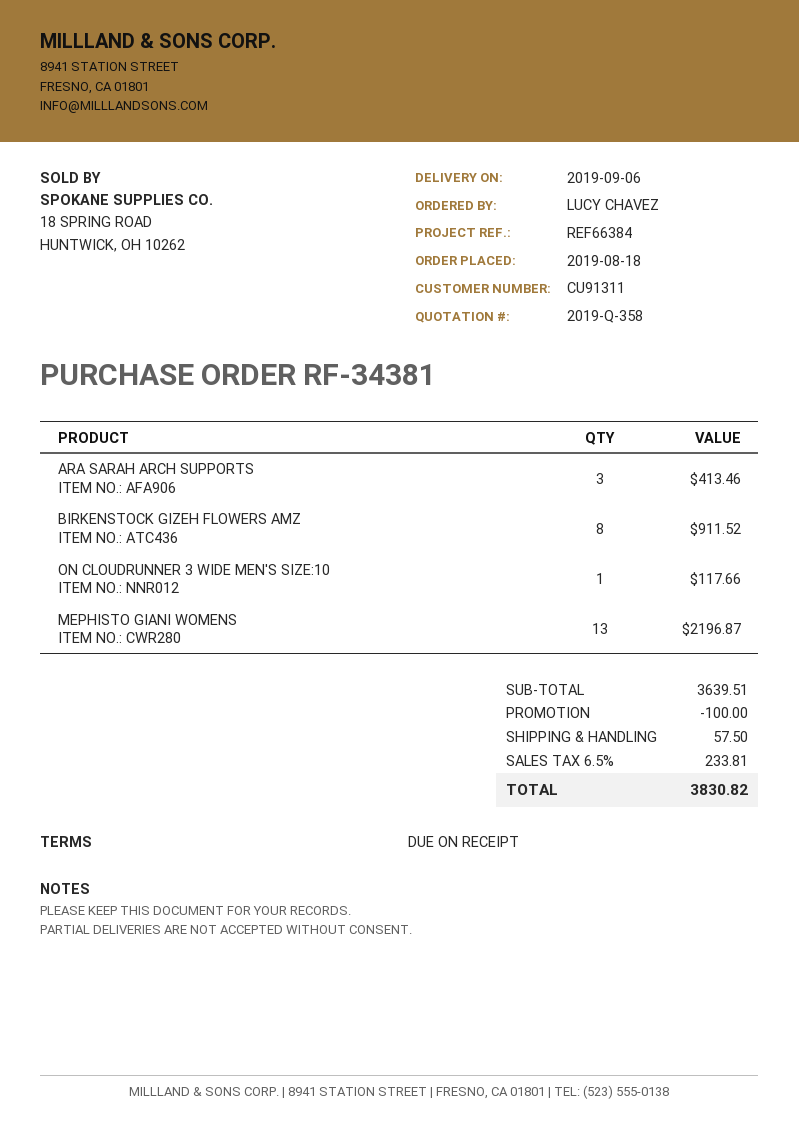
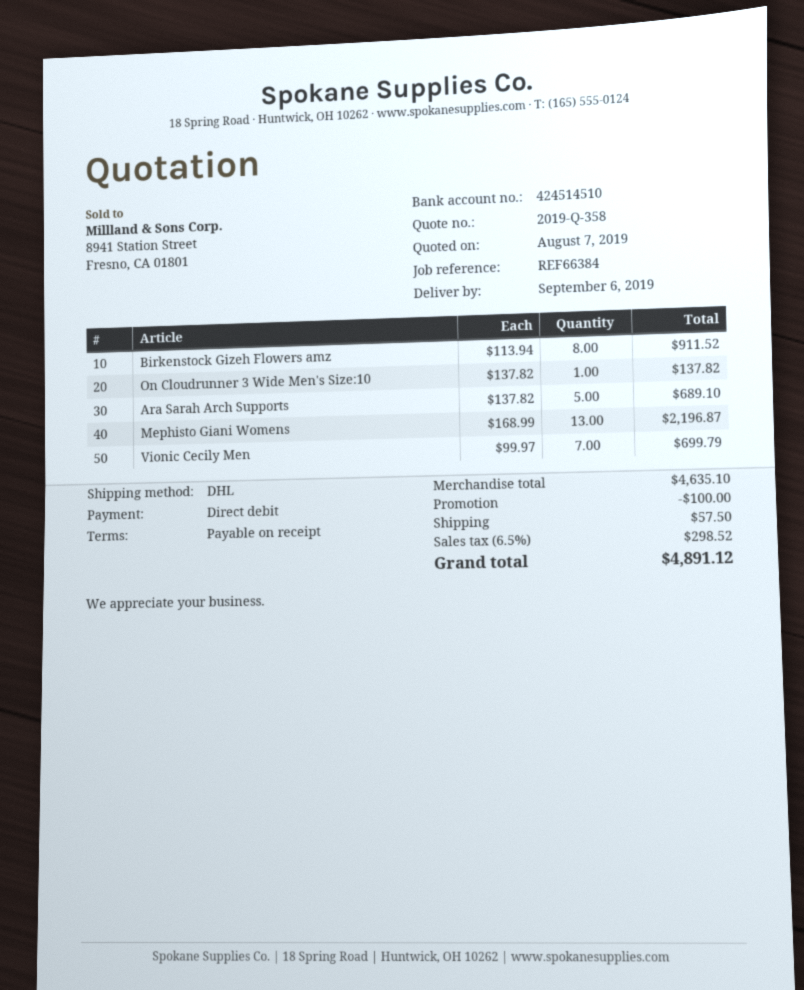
ARA SARAH ARCH SUPPORTS: 3 for 413.46 -> 5 for 689.10
ON CLOUDRUNNER 3 WIDE MEN'S SIZE:10: 1 for 117.66 -> 1 for 137.82
Vionic Cecily Men: none -> 7 for 699.79
subtotal: 3639.51 -> 4635.10
tax: 6.5% = 233.81 -> 6.5% = 298.52
total: 3830.82 -> 4891.12

